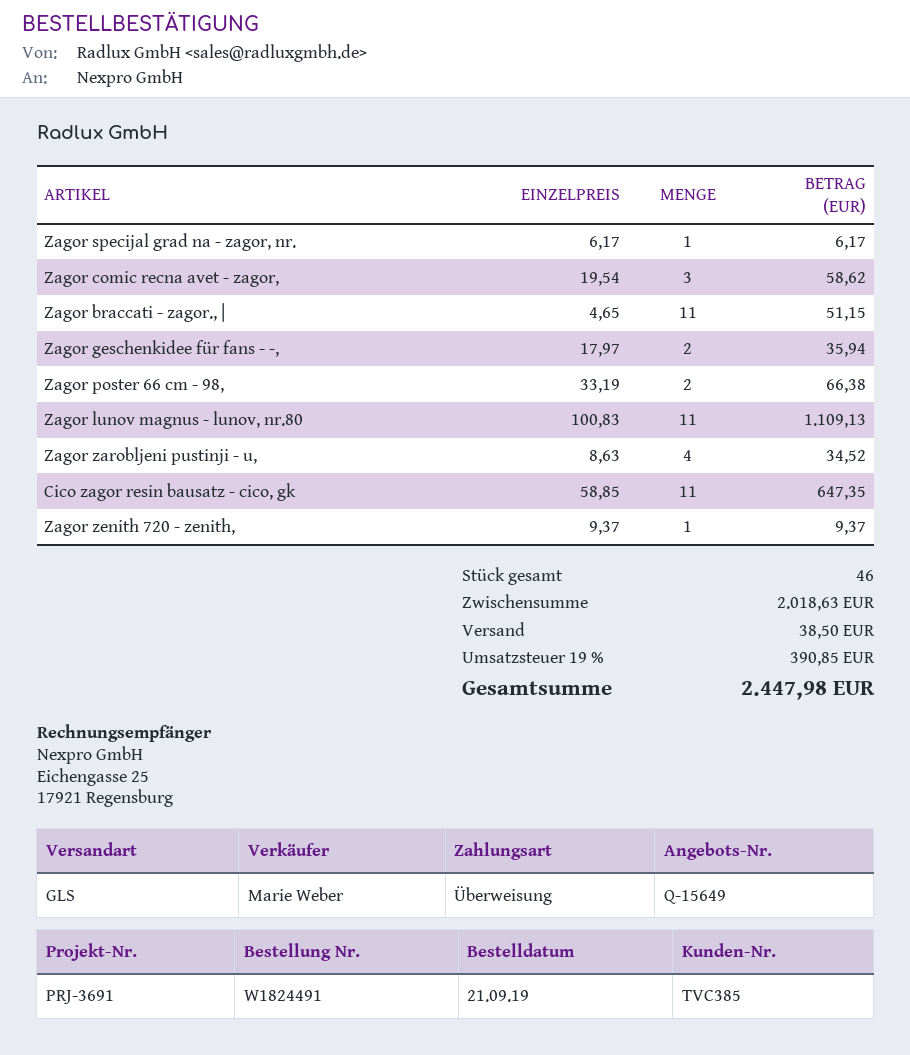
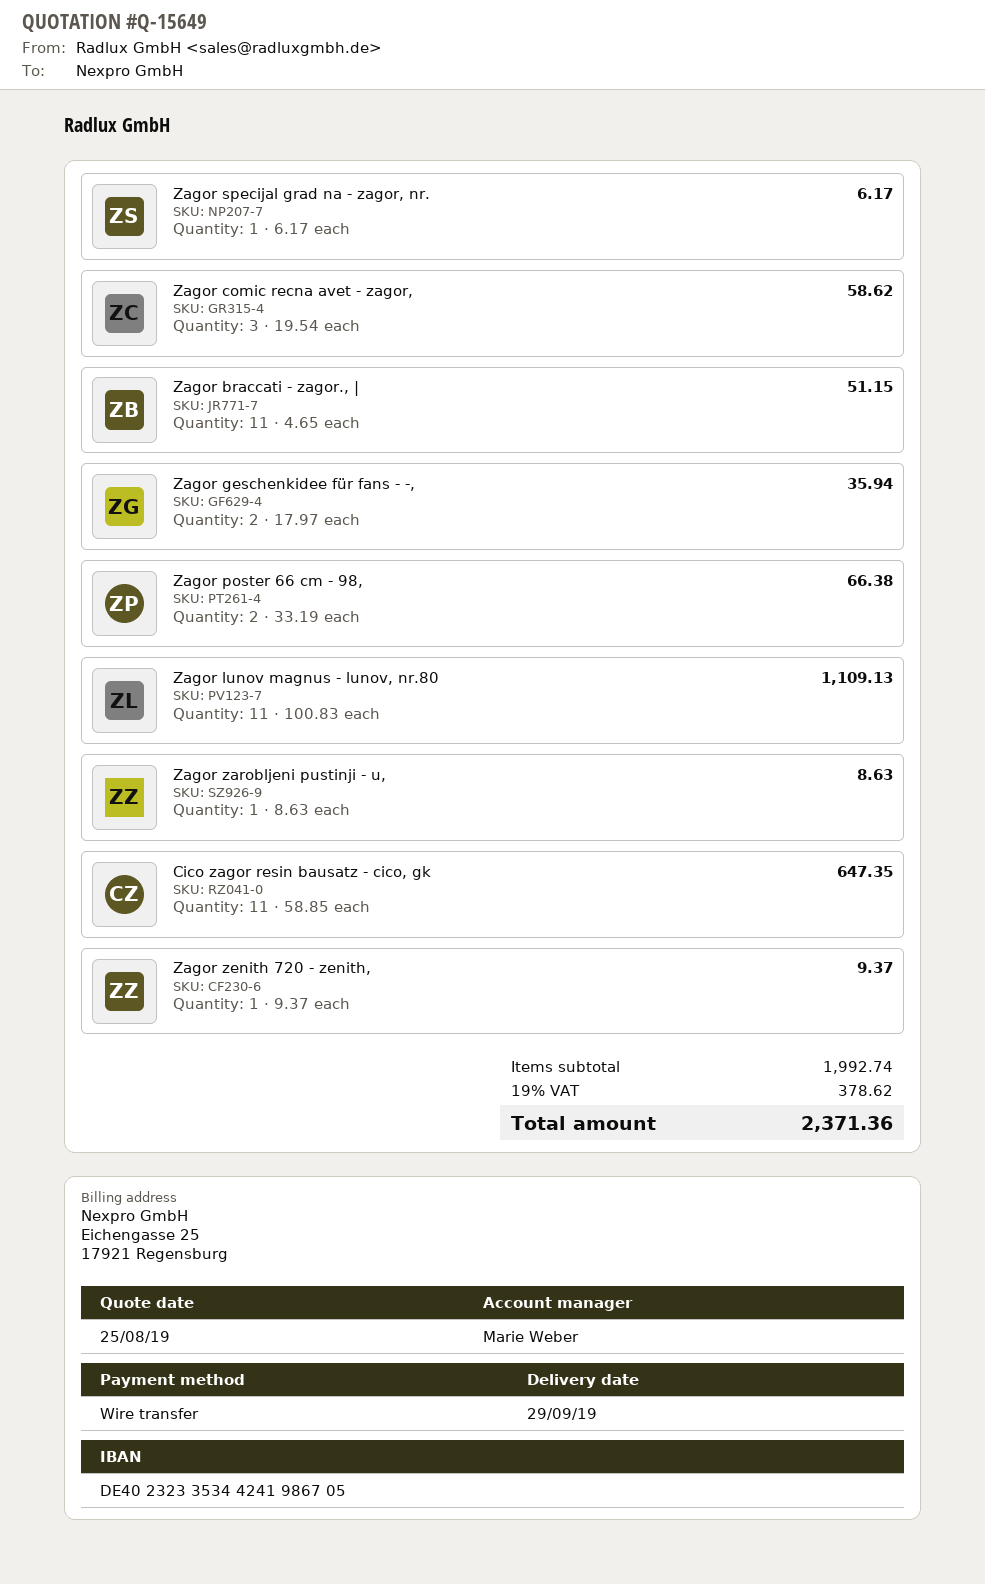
Zagor zarobljeni pustinji - u,: 4 x 8.63 = 34.52 -> 1 x 8.63 = 8.63
subtotal: 2018.63 -> 1992.74
shipping: 38.50 -> none
tax: 19% = 390.85 -> 19% = 378.62
total: 2447.98 -> 2371.36

